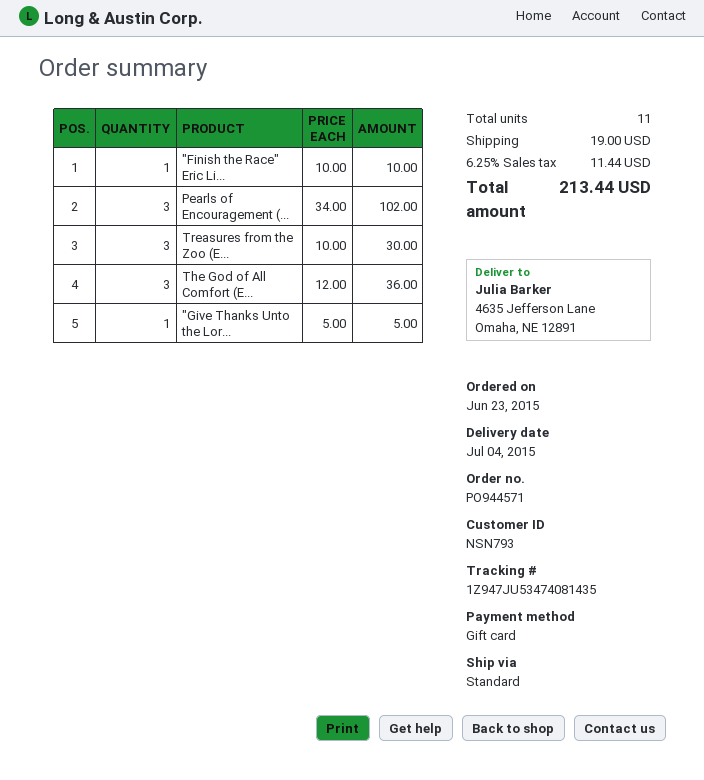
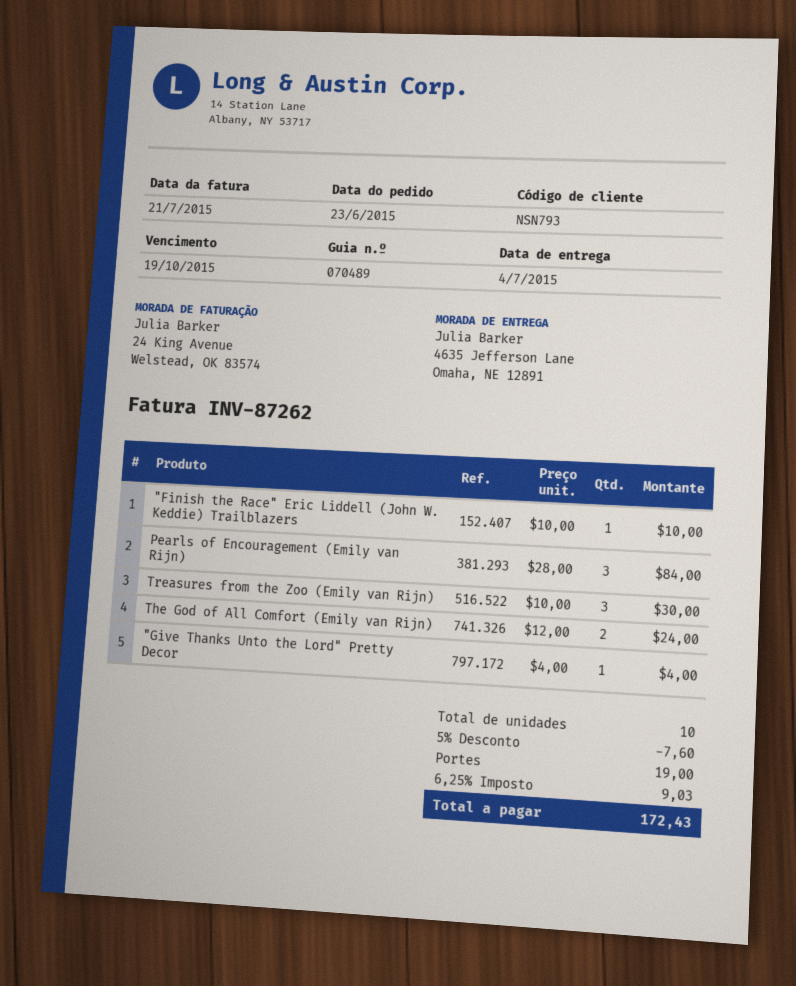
Pearls of Encouragement (...: 3 x 34.00 = 102.00 -> 3 x 28.00 = 84.00
The God of All Comfort (E...: 3 x 12.00 = 36.00 -> 2 x 12.00 = 24.00
"Give Thanks Unto the Lor...: 1 x 5.00 = 5.00 -> 1 x 4.00 = 4.00
total quantity: 11 -> 10
discount: none -> 5% = 7.60
tax: 6.25% = 11.44 -> 6.25% = 9.03
total: 213.44 -> 172.43

